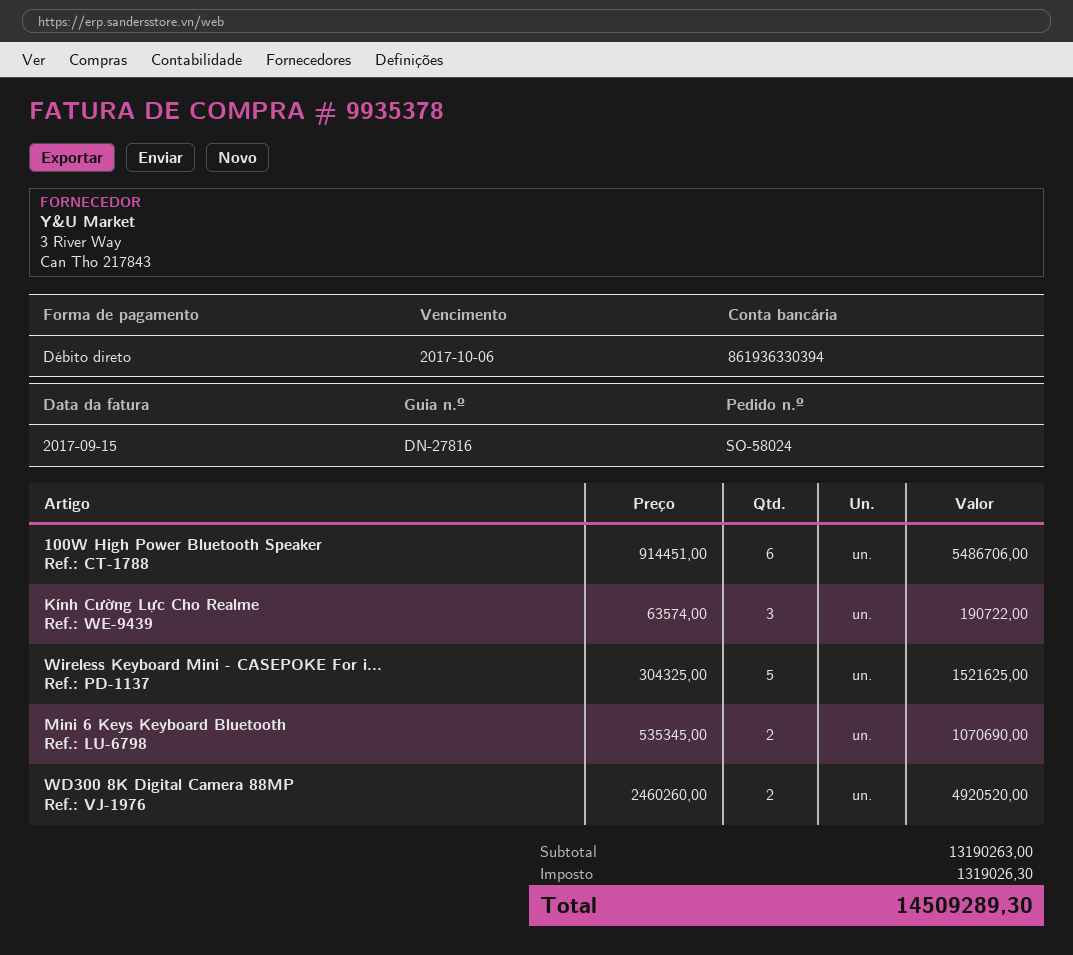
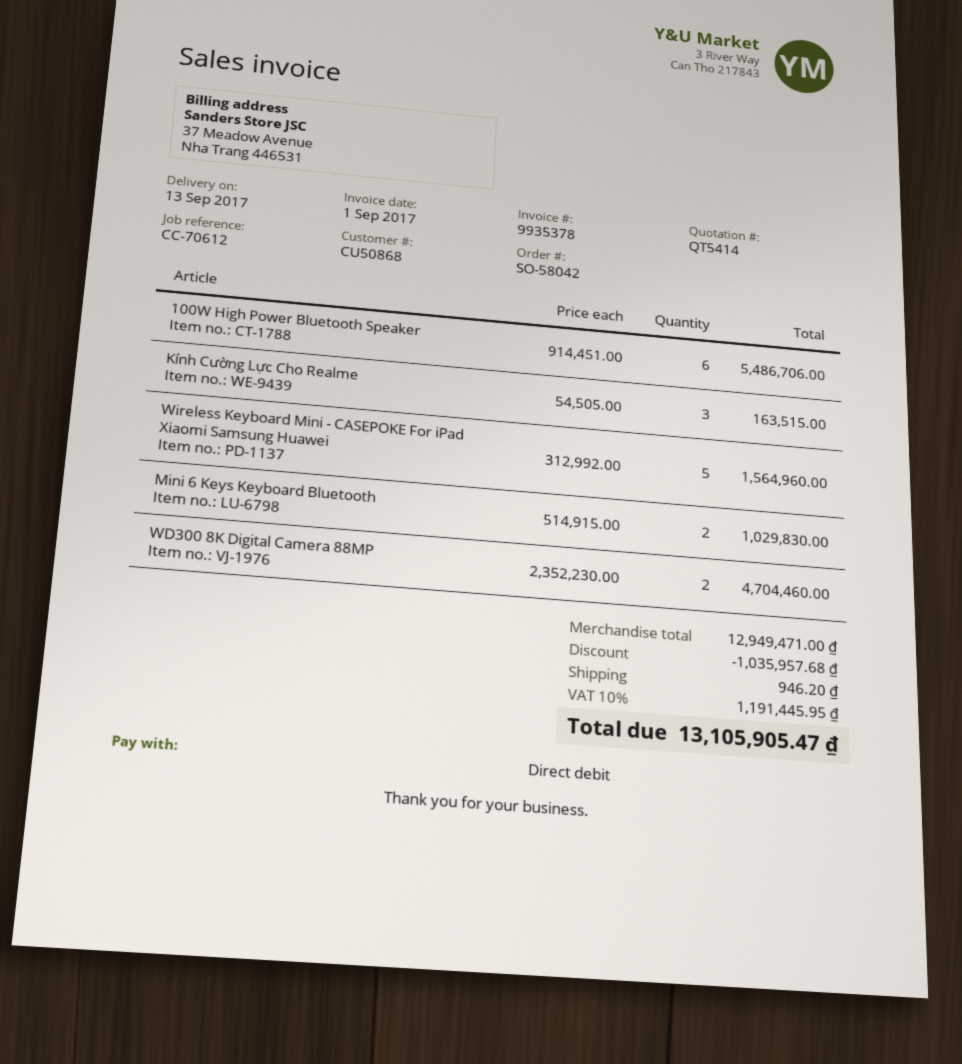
order number: SO-58024 -> SO-58042
invoice date: 2017-09-15 -> 2017-09-01
Kính Cường Lực Cho Realme: 3 x 63574.00 = 190722.00 -> 3 x 54505.00 = 163515.00
Wireless Keyboard Mini - CASEPOKE For i...: 5 x 304325.00 = 1521625.00 -> 5 x 312992.00 = 1564960.00
Mini 6 Keys Keyboard Bluetooth: 2 x 535345.00 = 1070690.00 -> 2 x 514915.00 = 1029830.00
WD300 8K Digital Camera 88MP: 2 x 2460260.00 = 4920520.00 -> 2 x 2352230.00 = 4704460.00
subtotal: 13190263.00 -> 12949471.00
discount: none -> 1035957.68
shipping: none -> 946.20
tax: 1319026.30 -> 1191445.95
total: 14509289.30 -> 13105905.47

